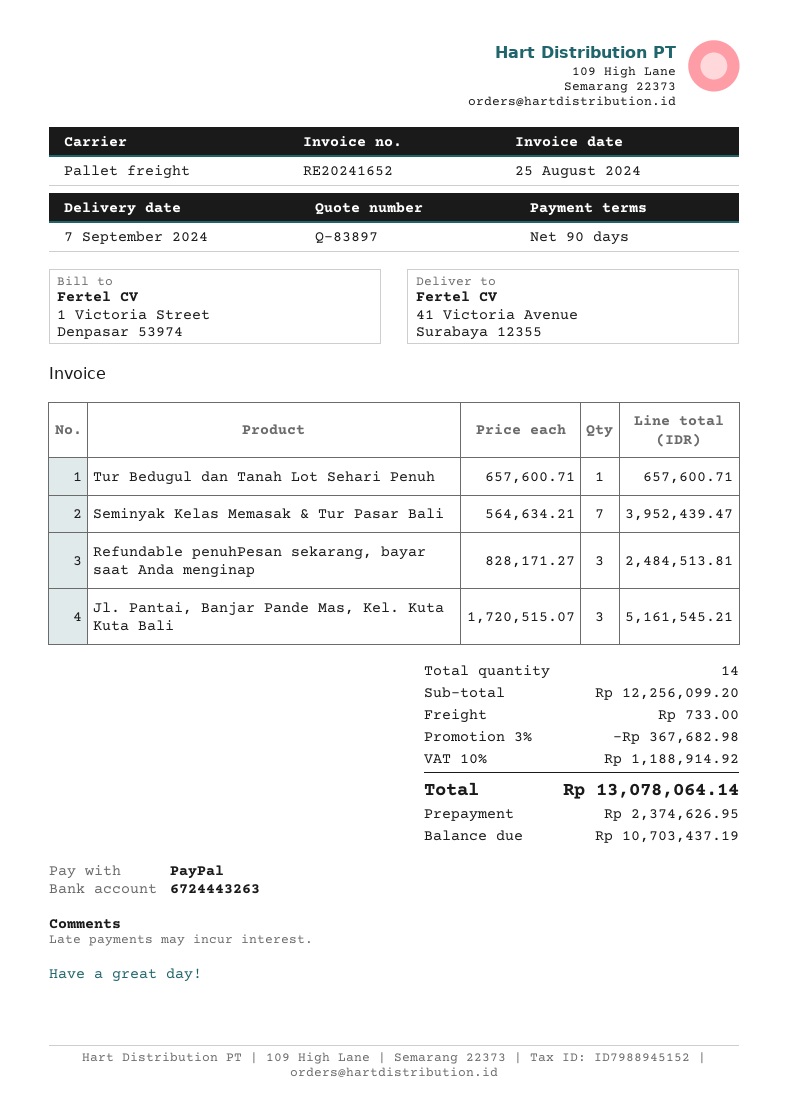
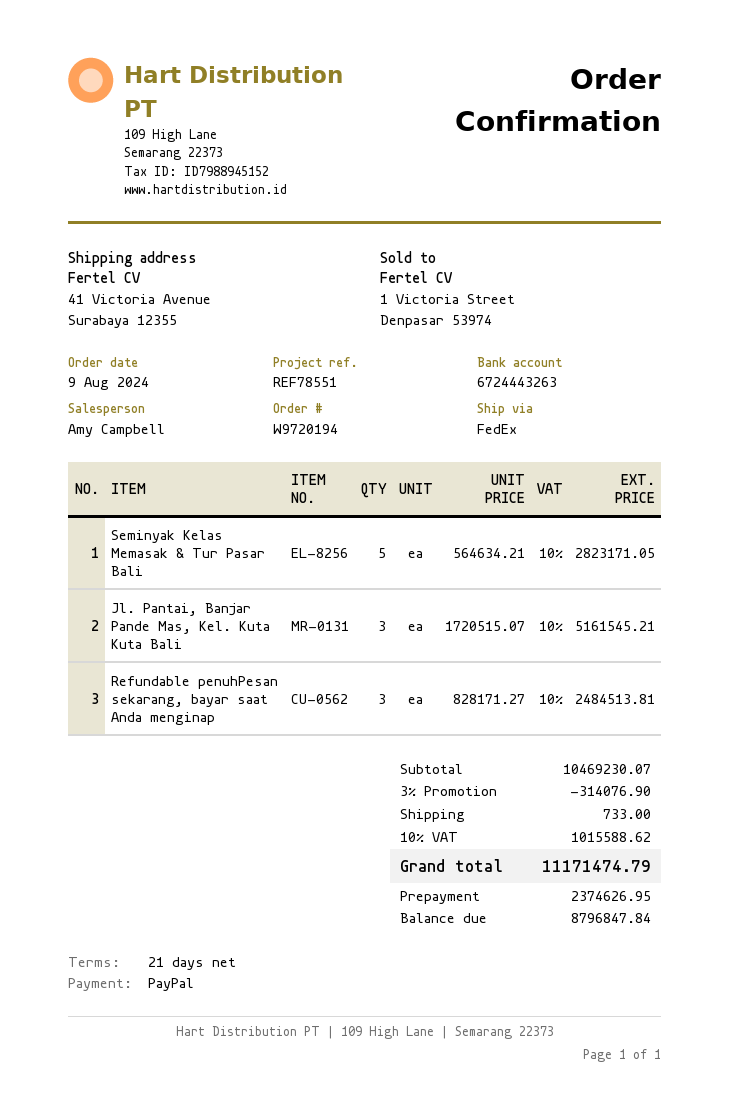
payment terms: 90 days -> 21 days
shipping method: pallet freight -> FedEx
Tur Bedugul dan Tanah Lot Sehari Penuh: 1 x 657600.71 = 657600.71 -> none
Seminyak Kelas Memasak & Tur Pasar Bali: 7 x 564634.21 = 3952439.47 -> 5 x 564634.21 = 2823171.05
subtotal: 12256099.20 -> 10469230.07
discount: 3% = 367682.98 -> 3% = 314076.90
tax: 10% = 1188914.92 -> 10% = 1015588.62
total: 13078064.14 -> 11171474.79
balance: 10703437.19 -> 8796847.84

